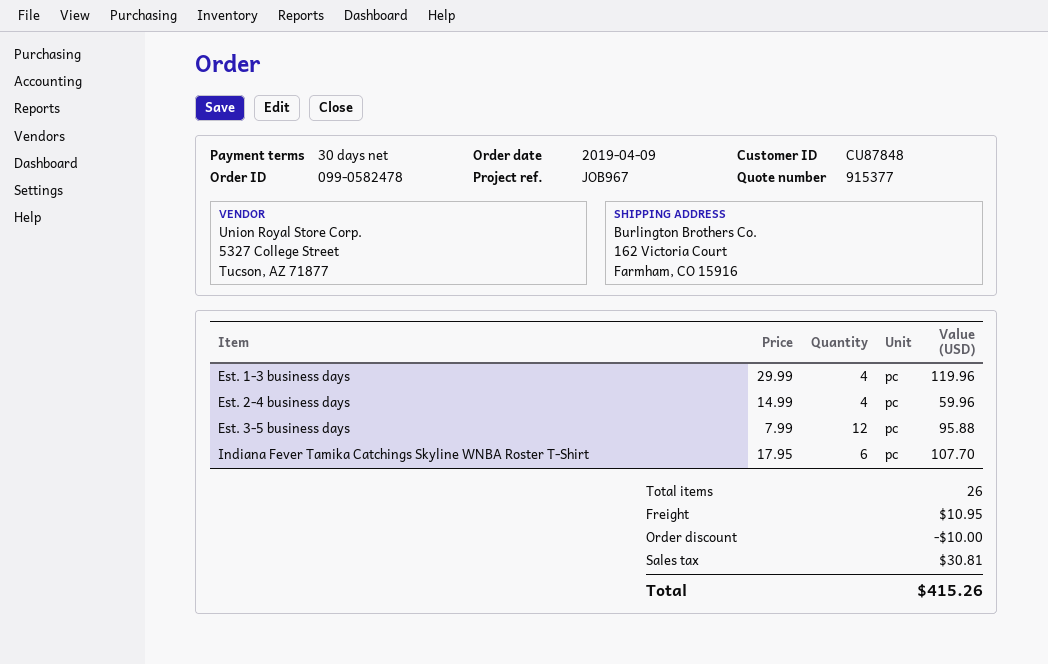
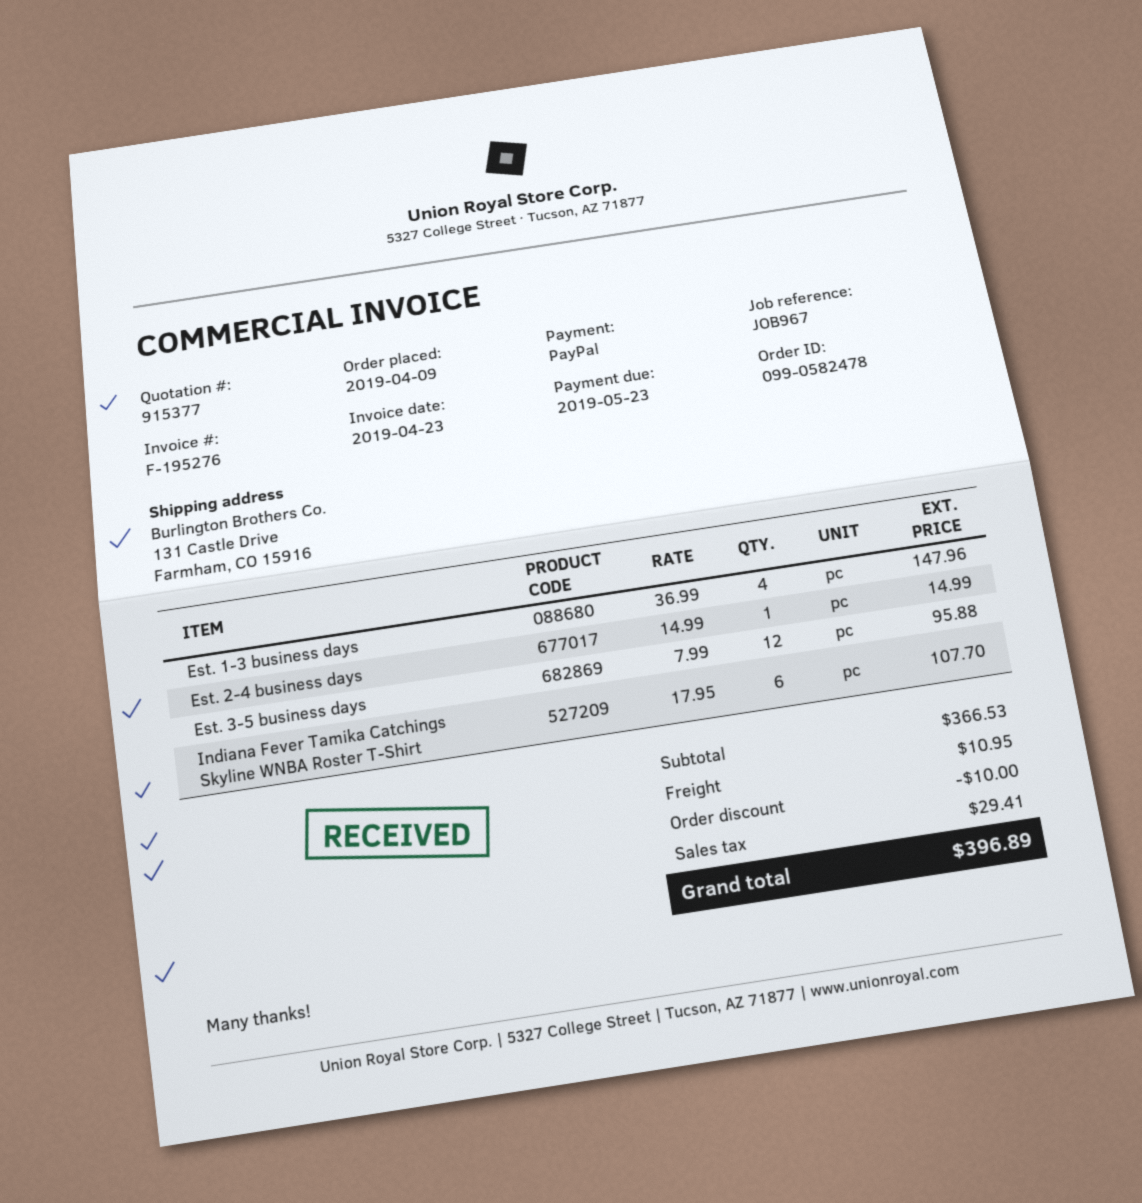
ship to: 162 Victoria Court, Farmham, CO 15916 -> 131 Castle Drive, Farmham, CO 15916
Est. 1-3 business days: 4 x 29.99 = 119.96 -> 4 x 36.99 = 147.96
Est. 2-4 business days: 4 x 14.99 = 59.96 -> 1 x 14.99 = 14.99
tax: 30.81 -> 29.41
total: 415.26 -> 396.89

